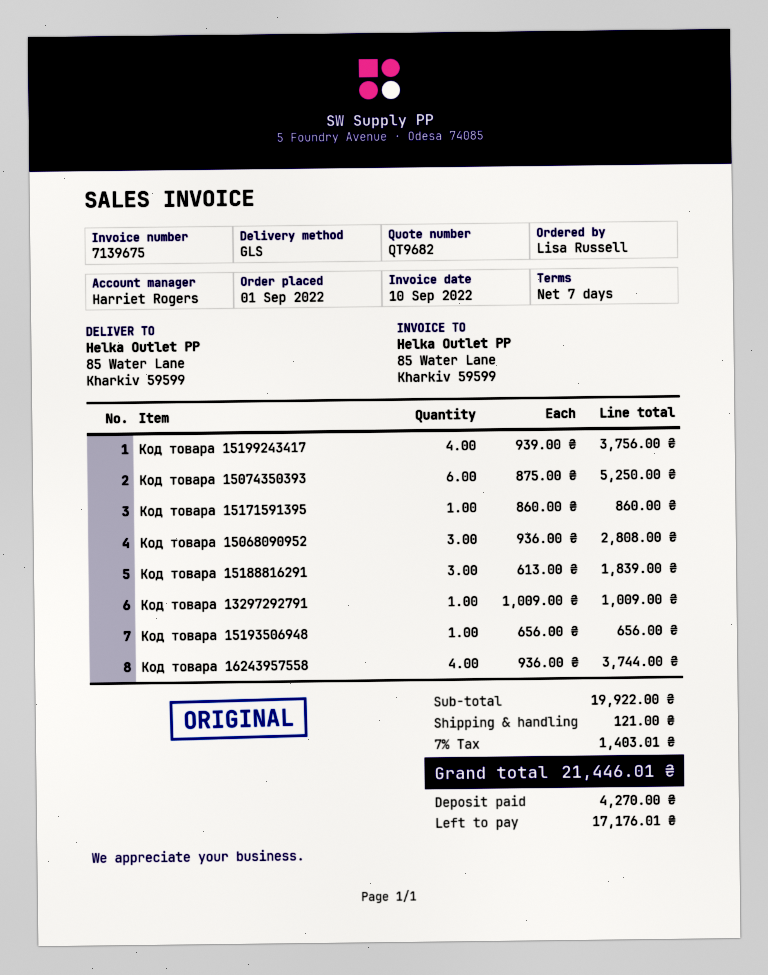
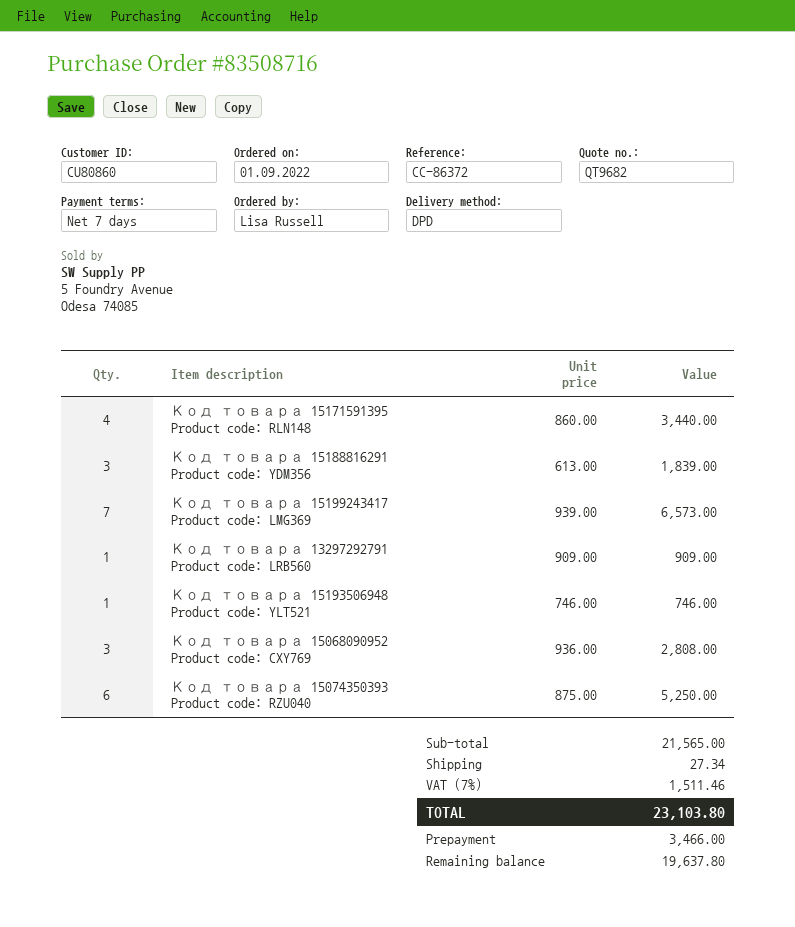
shipping method: GLS -> DPD
Код товара 15199243417: 4 x 939.00 = 3756.00 -> 7 x 939.00 = 6573.00
Код товара 15171591395: 1 x 860.00 = 860.00 -> 4 x 860.00 = 3440.00
Код товара 13297292791: 1 x 1009.00 = 1009.00 -> 1 x 909.00 = 909.00
Код товара 15193506948: 1 x 656.00 = 656.00 -> 1 x 746.00 = 746.00
Код товара 16243957558: 4 x 936.00 = 3744.00 -> none
subtotal: 19922.00 -> 21565.00
shipping: 121.00 -> 27.34
tax: 7% = 1403.01 -> 7% = 1511.46
total: 21446.01 -> 23103.80
deposit: 4270.00 -> 3466.00
balance: 17176.01 -> 19637.80

